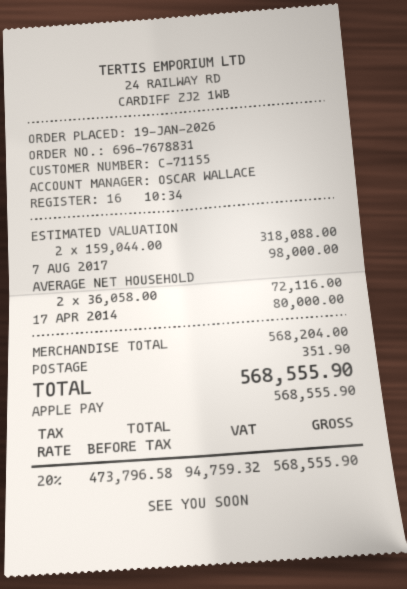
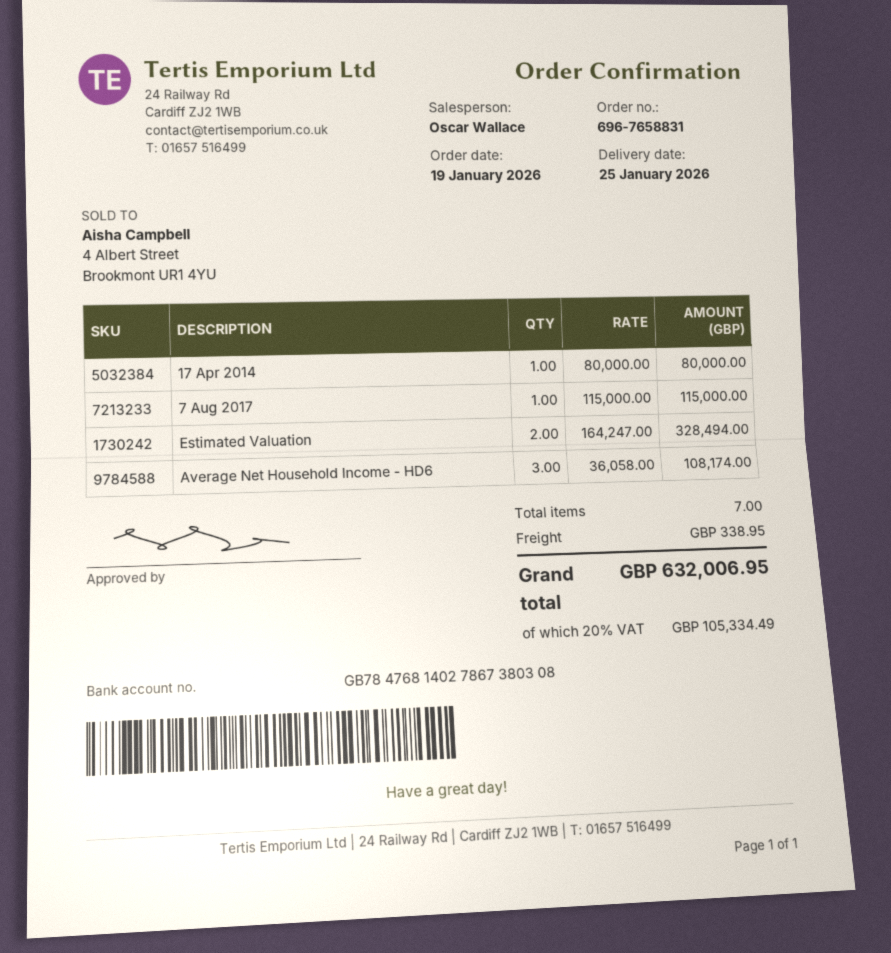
order number: 696-7678831 -> 696-7658831
ESTIMATED VALUATION: 2 x 159044.00 = 318088.00 -> 2 x 164247.00 = 328494.00
7 AUG 2017: 1 x 98000.00 = 98000.00 -> 1 x 115000.00 = 115000.00
AVERAGE NET HOUSEHOLD: 2 x 36058.00 = 72116.00 -> 3 x 36058.00 = 108174.00
shipping: 351.90 -> 338.95
tax: 20% = 94759.32 -> 20% = 105334.49
total: 568555.90 -> 632006.95

